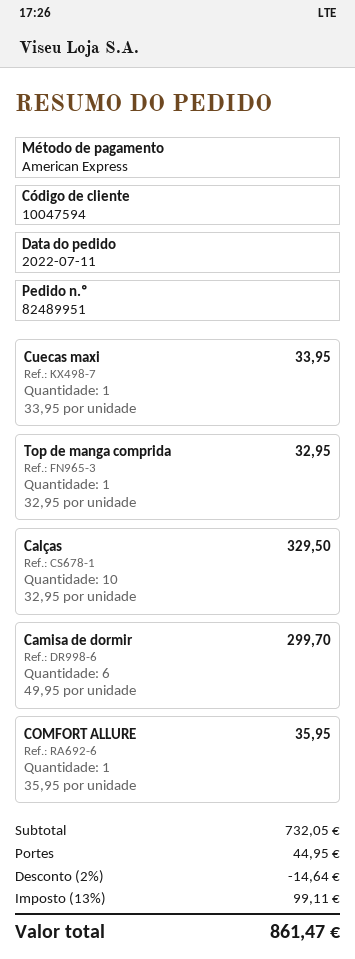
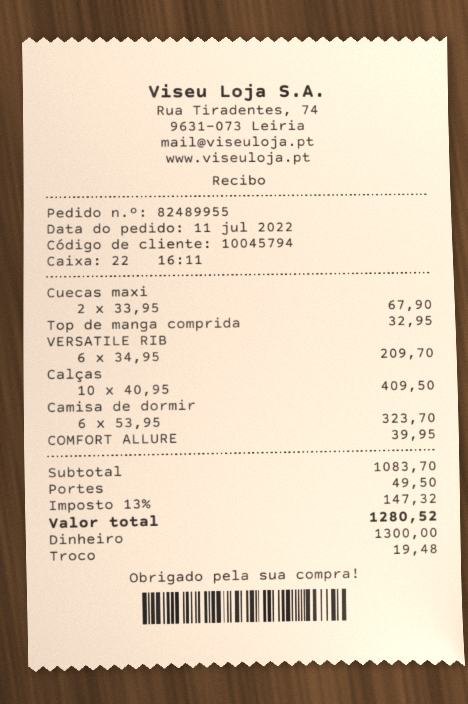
order number: 82489951 -> 82489955
customer number: 10047594 -> 10045794
payment method: American Express -> cash
Cuecas maxi: 1 x 33.95 = 33.95 -> 2 x 33.95 = 67.90
Calças: 10 x 32.95 = 329.50 -> 10 x 40.95 = 409.50
Camisa de dormir: 6 x 49.95 = 299.70 -> 6 x 53.95 = 323.70
COMFORT ALLURE: 1 x 35.95 = 35.95 -> 1 x 39.95 = 39.95
VERSATILE RIB: none -> 6 x 34.95 = 209.70
subtotal: 732.05 -> 1083.70
discount: 2% = 14.64 -> none
shipping: 44.95 -> 49.50
tax: 13% = 99.11 -> 13% = 147.32
total: 861.47 -> 1280.52

